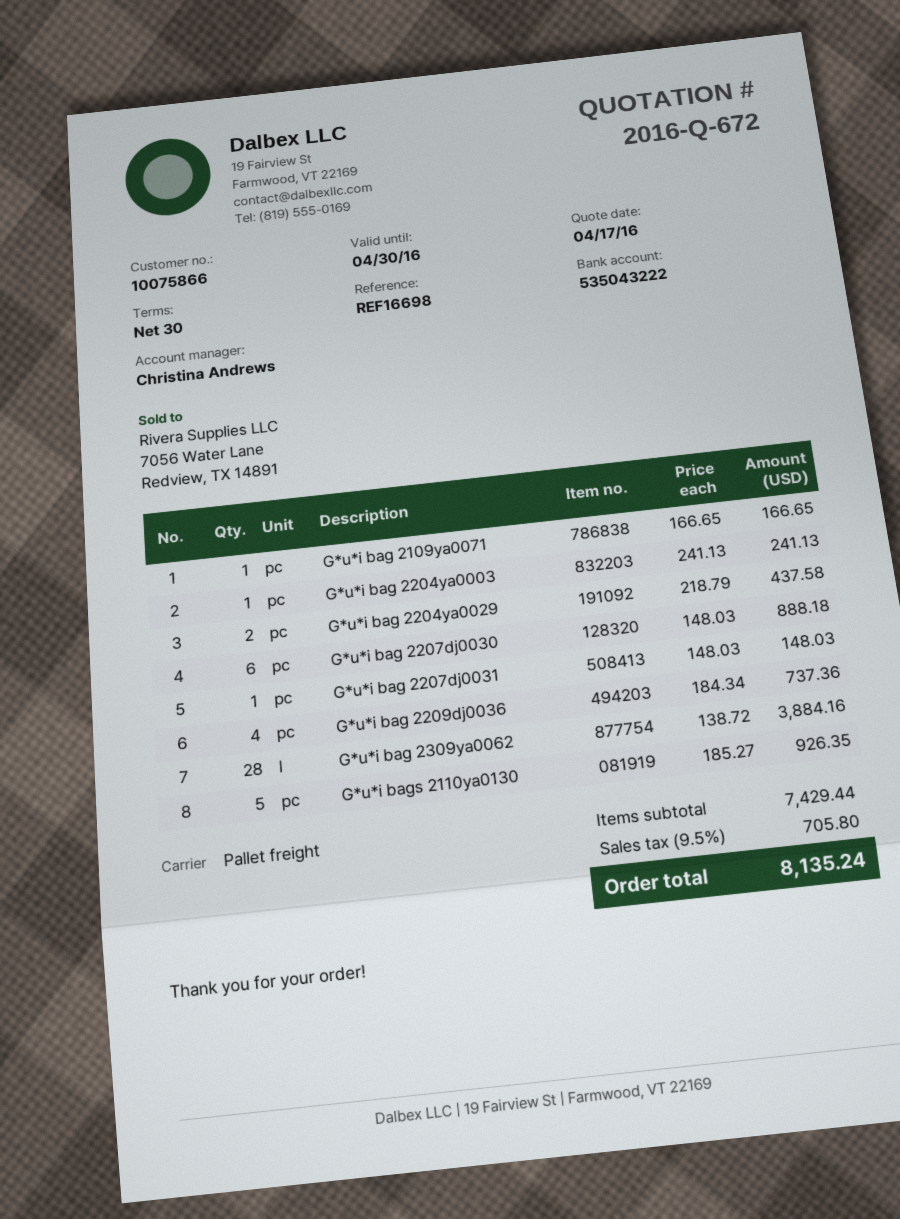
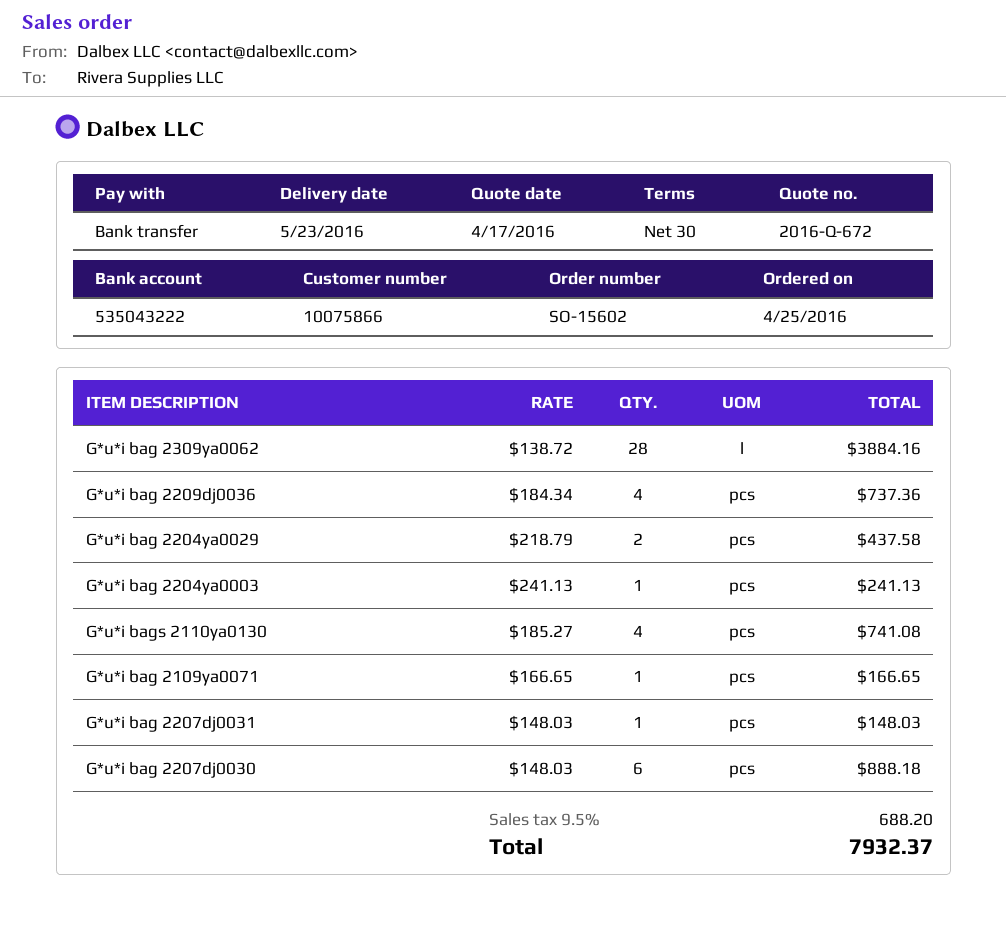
G*u*i bags 2110ya0130: 5 x 185.27 = 926.35 -> 4 x 185.27 = 741.08
tax: 9.5% = 705.80 -> 9.5% = 688.20
total: 8135.24 -> 7932.37

